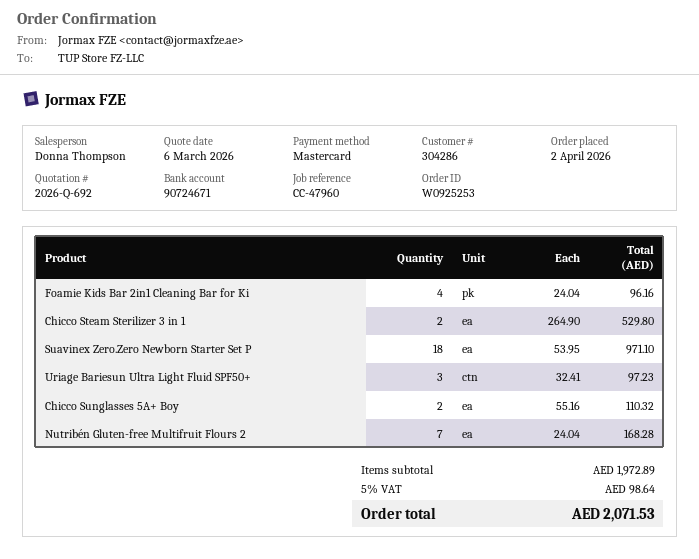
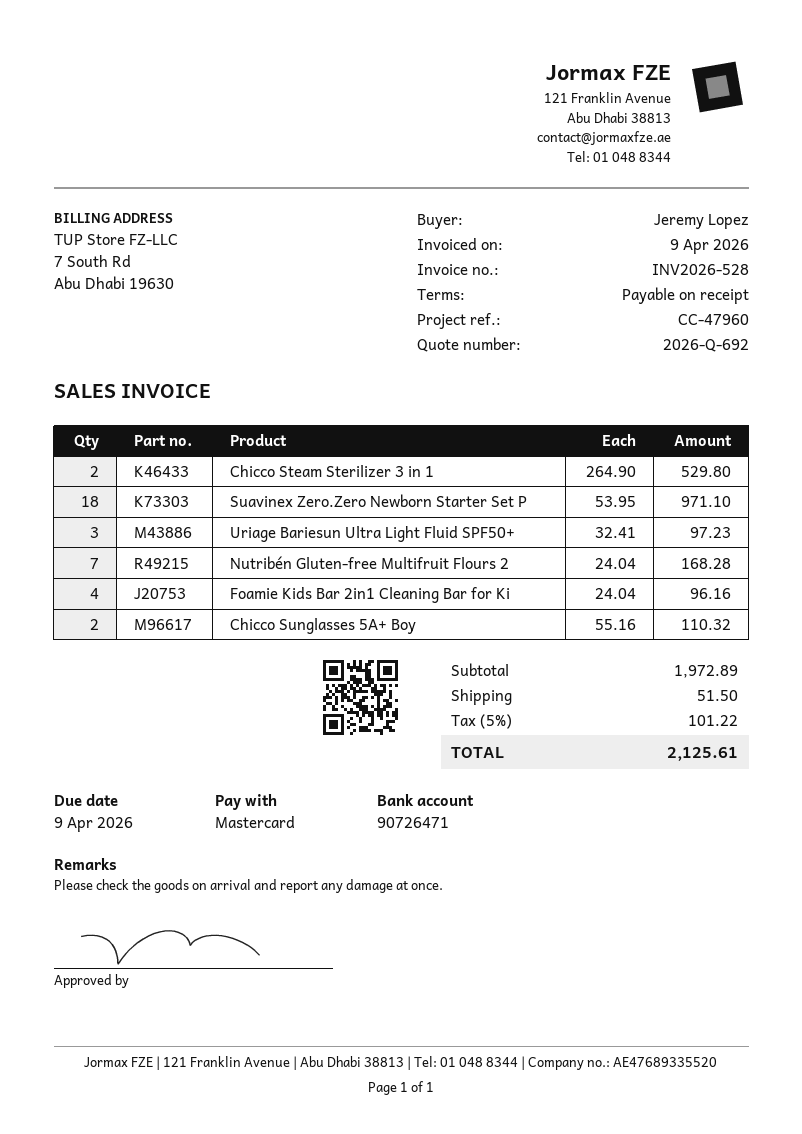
bank account: 90724671 -> 90726471
shipping: none -> 51.50
tax: 5% = 98.64 -> 5% = 101.22
total: 2071.53 -> 2125.61

